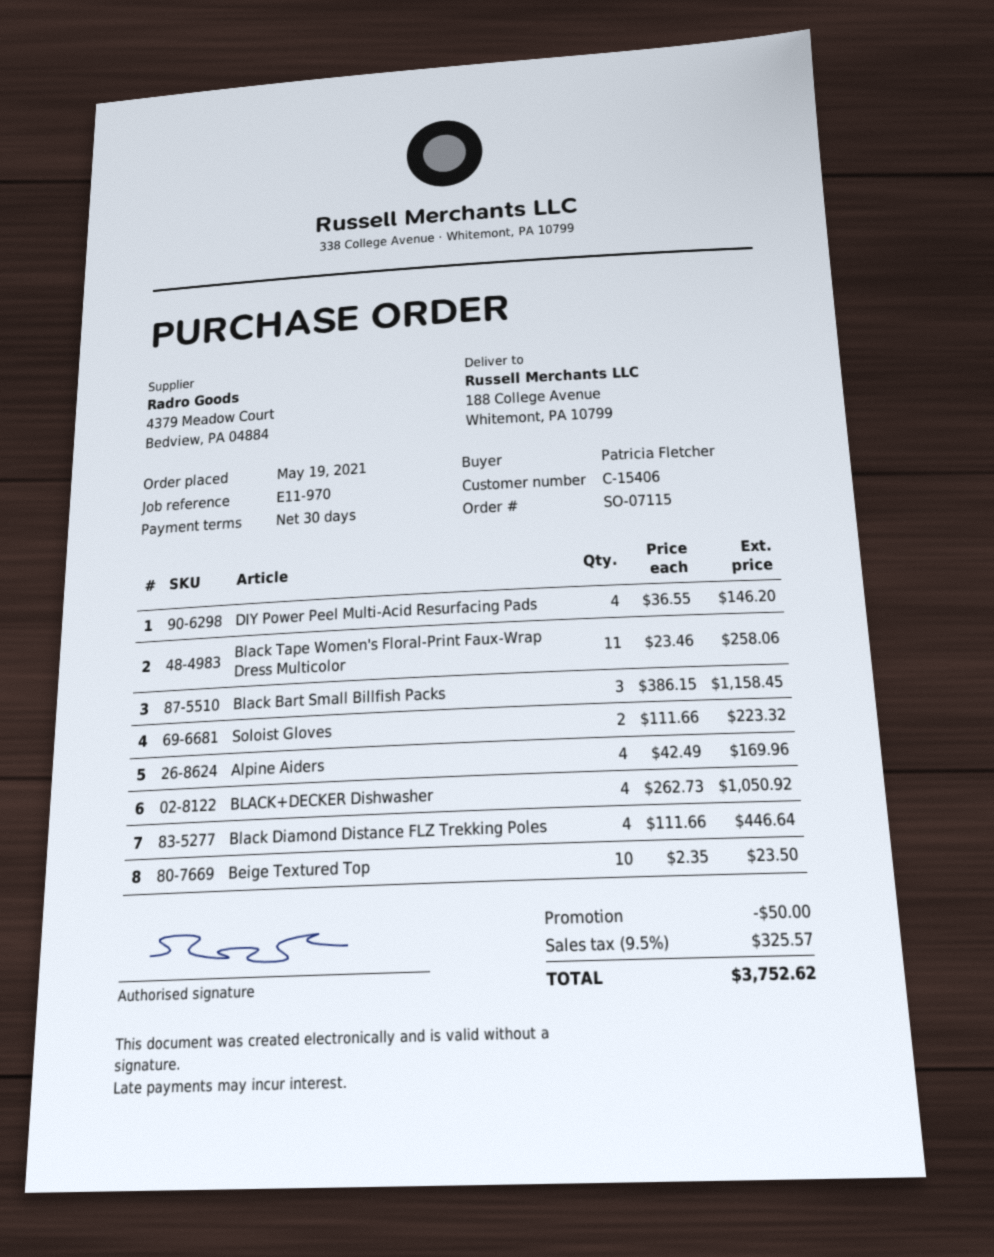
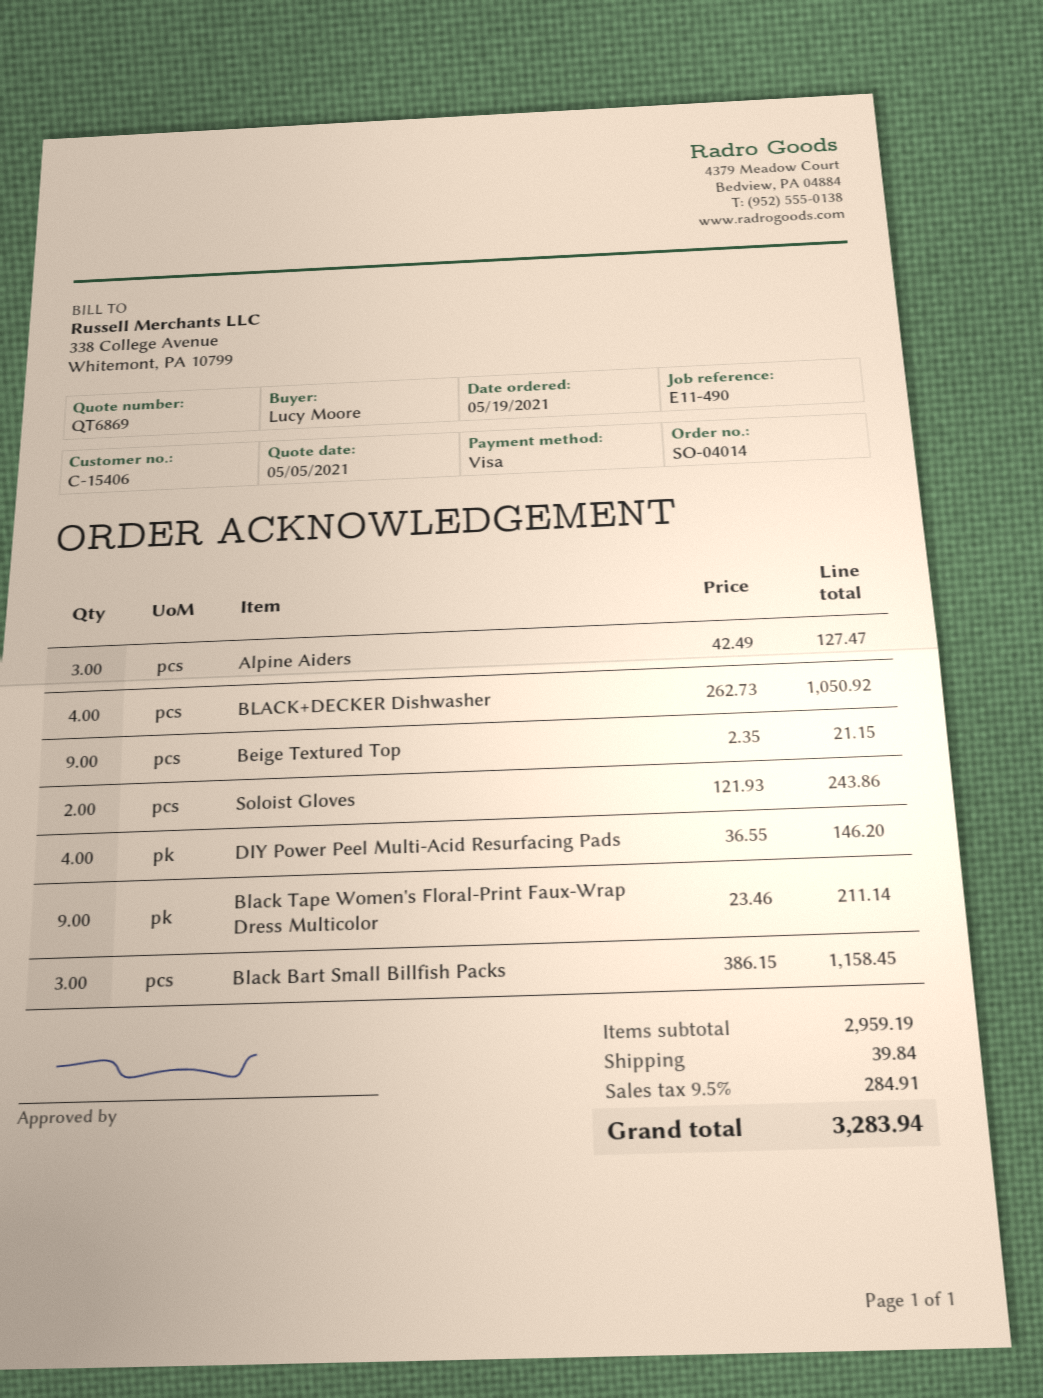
order number: SO-07115 -> SO-04014
reference: E11-970 -> E11-490
ordered by: Patricia Fletcher -> Lucy Moore
Black Tape Women's Floral-Print Faux-Wrap Dress Multicolor: 11 x 23.46 = 258.06 -> 9 x 23.46 = 211.14
Soloist Gloves: 2 x 111.66 = 223.32 -> 2 x 121.93 = 243.86
Alpine Aiders: 4 x 42.49 = 169.96 -> 3 x 42.49 = 127.47
Black Diamond Distance FLZ Trekking Poles: 4 x 111.66 = 446.64 -> none
Beige Textured Top: 10 x 2.35 = 23.50 -> 9 x 2.35 = 21.15
discount: 50.00 -> none
shipping: none -> 39.84
tax: 9.5% = 325.57 -> 9.5% = 284.91
total: 3752.62 -> 3283.94

